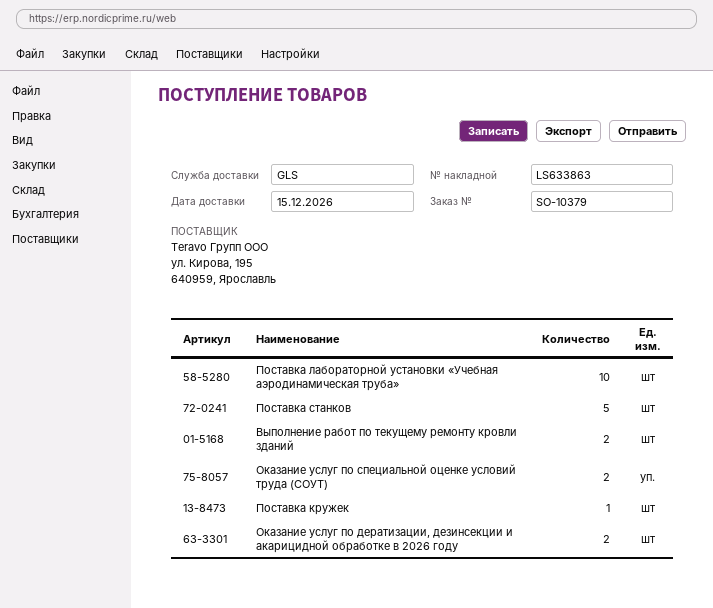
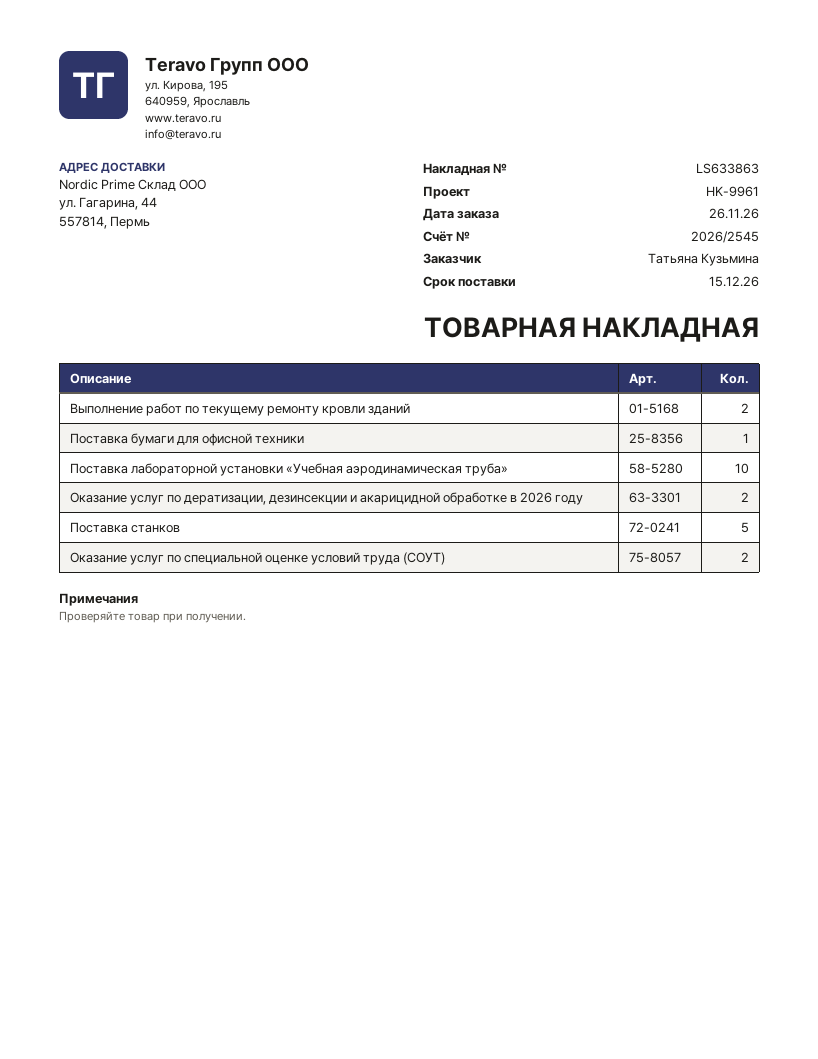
Поставка кружек: 1 -> none
Поставка бумаги для офисной техники: none -> 1

